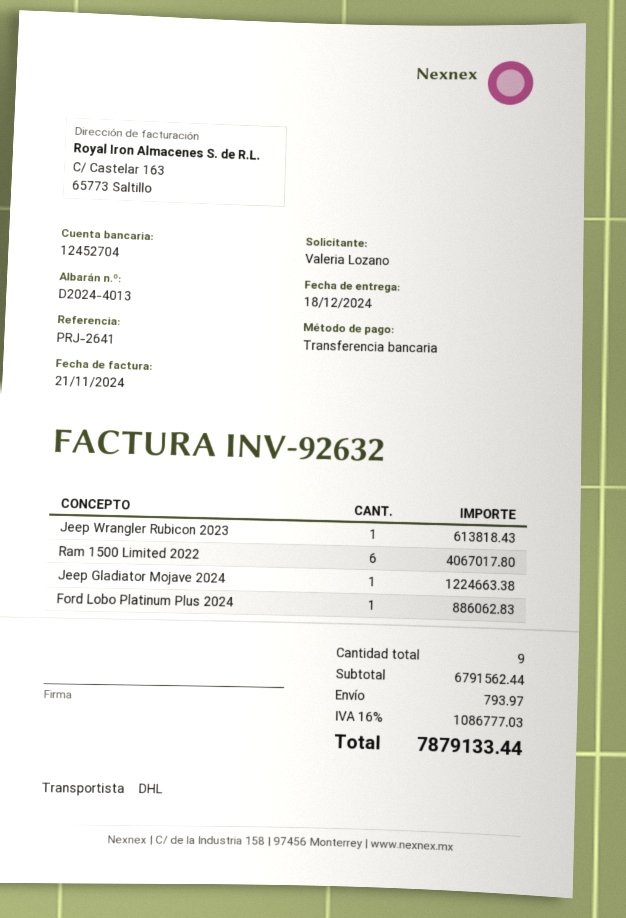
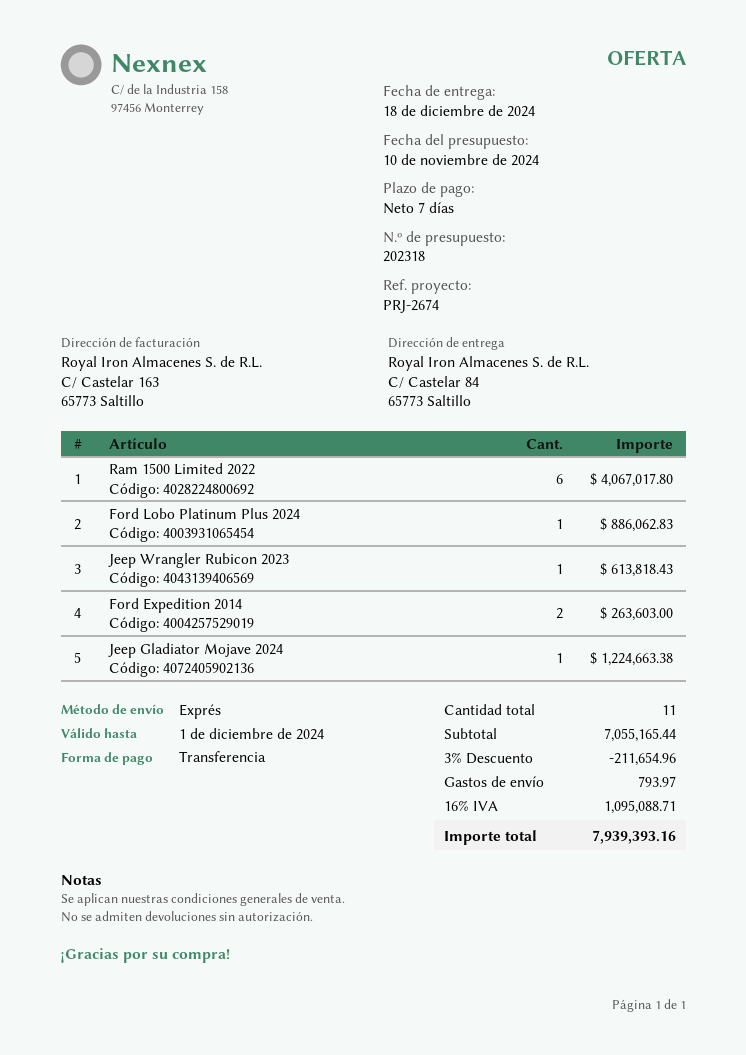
reference: PRJ-2641 -> PRJ-2674
shipping method: DHL -> express
Ford Expedition 2014: none -> 2 for 263603.00
total quantity: 9 -> 11
subtotal: 6791562.44 -> 7055165.44
discount: none -> 3% = 211654.96
tax: 16% = 1086777.03 -> 16% = 1095088.71
total: 7879133.44 -> 7939393.16

